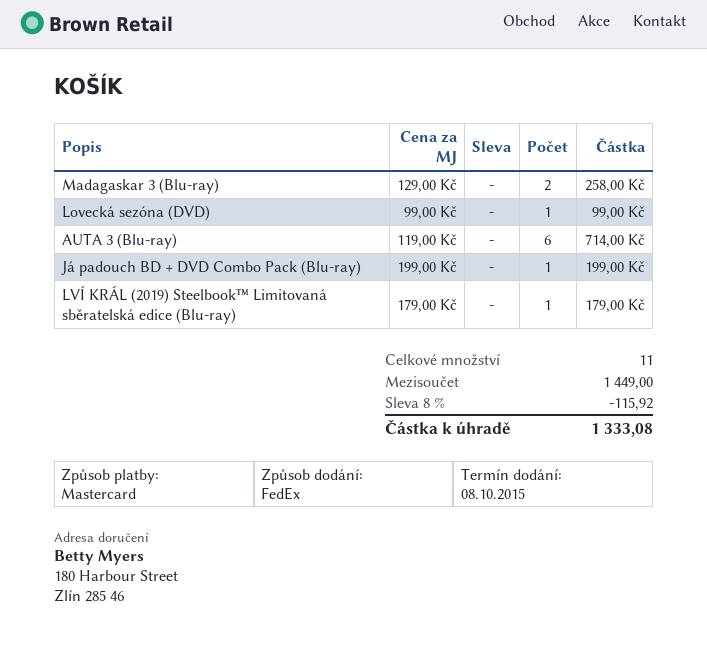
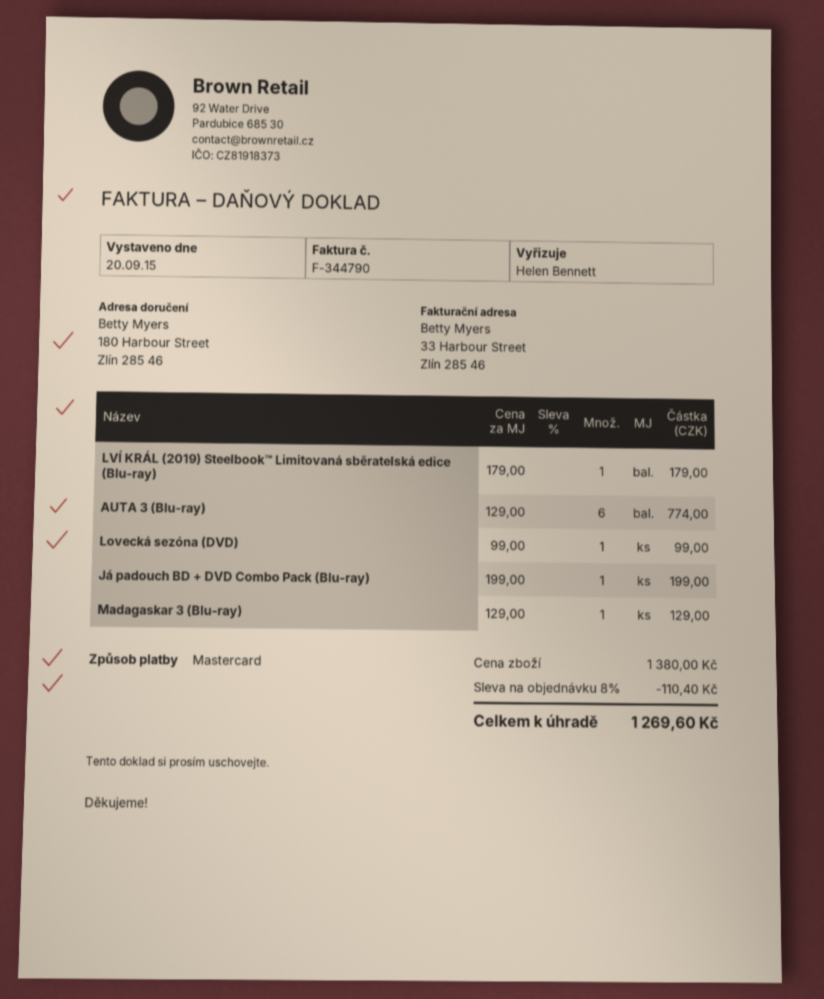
Madagaskar 3 (Blu-ray): 2 x 129.00 = 258.00 -> 1 x 129.00 = 129.00
AUTA 3 (Blu-ray): 6 x 119.00 = 714.00 -> 6 x 129.00 = 774.00
subtotal: 1449.00 -> 1380.00
discount: 8% = 115.92 -> 8% = 110.40
total: 1333.08 -> 1269.60

